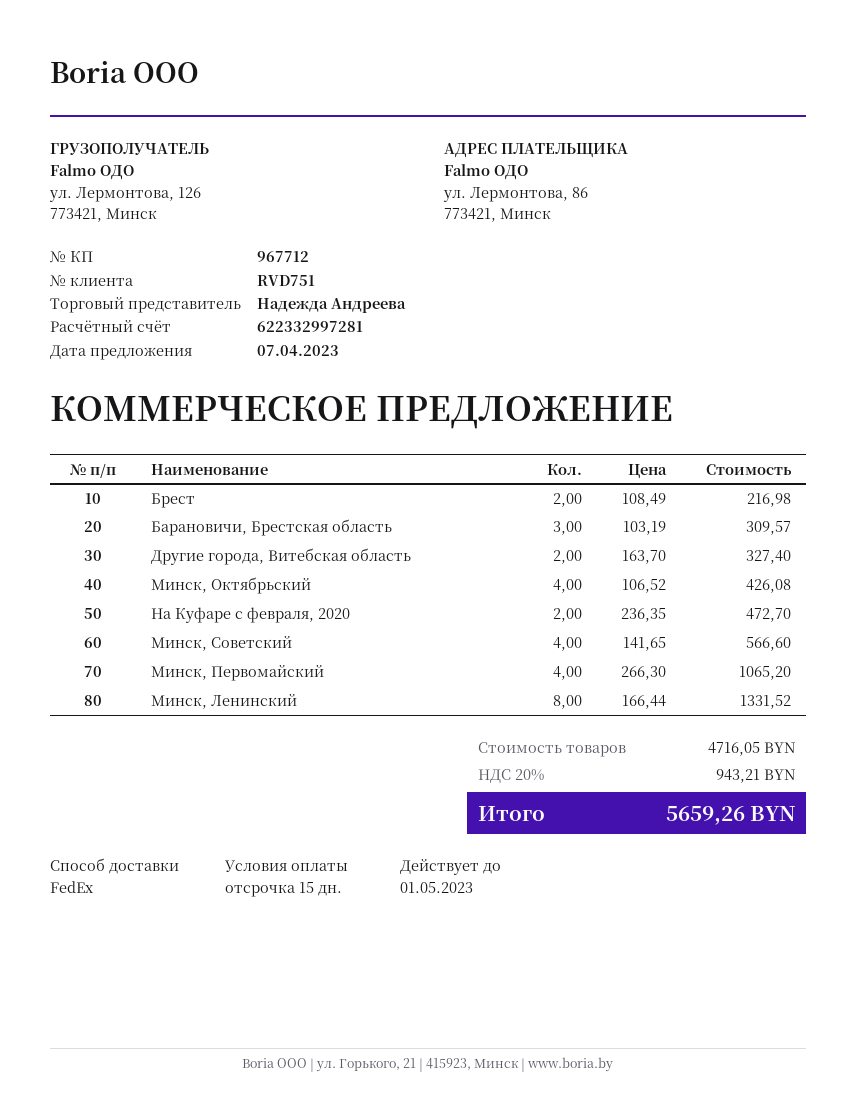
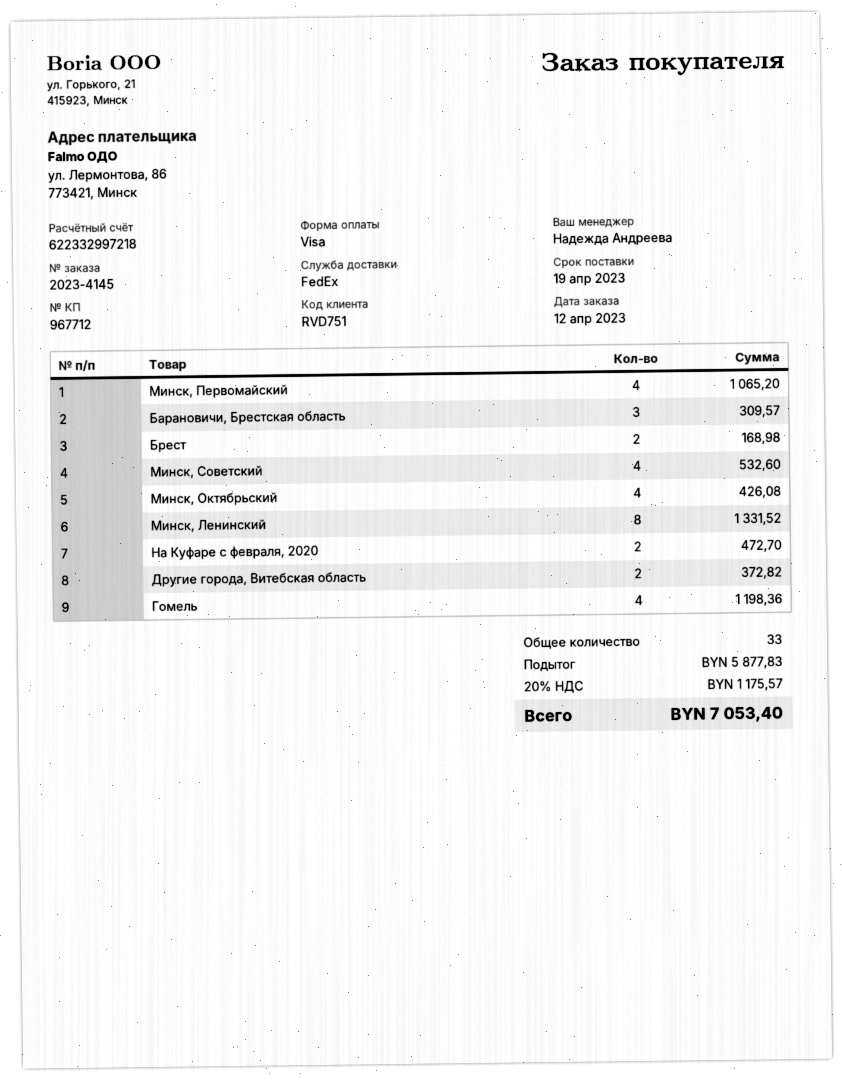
bank account: 622332997281 -> 622332997218
Брест: 2 for 216.98 -> 2 for 168.98
Другие города, Витебская область: 2 for 327.40 -> 2 for 372.82
Минск, Советский: 4 for 566.60 -> 4 for 532.60
Гомель: none -> 4 for 1198.36
subtotal: 4716.05 -> 5877.83
tax: 20% = 943.21 -> 20% = 1175.57
total: 5659.26 -> 7053.40

